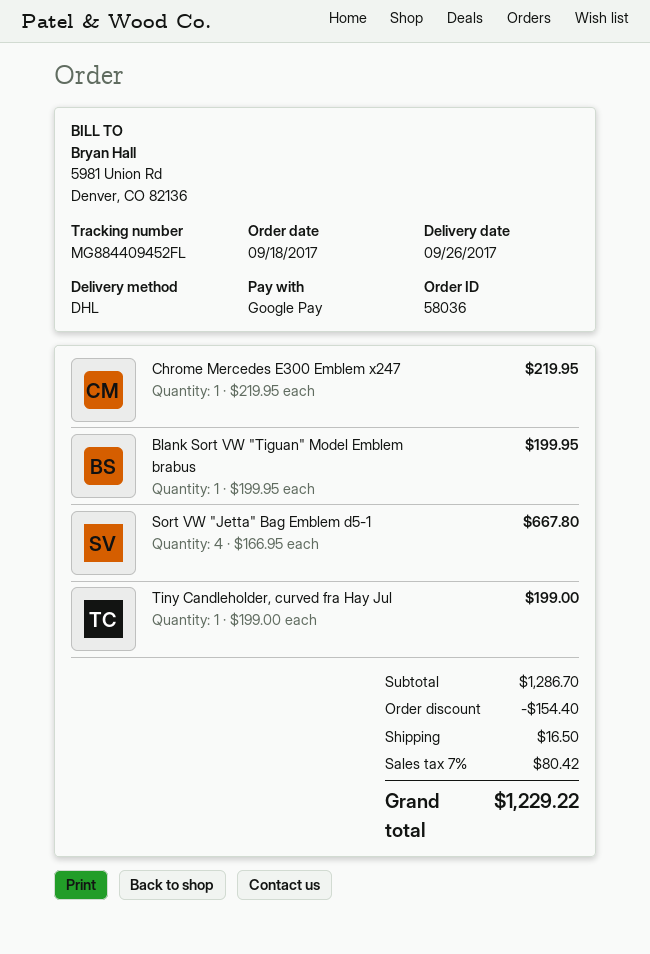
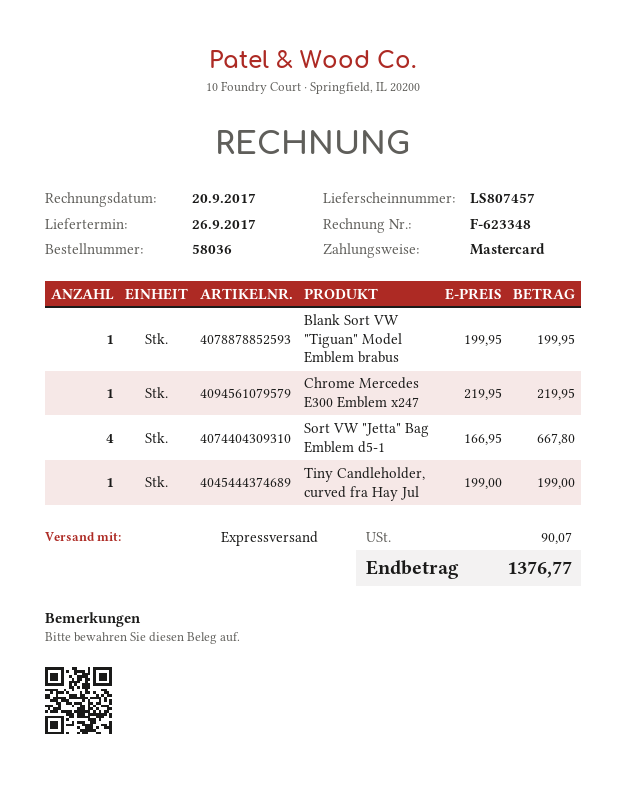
payment method: Google Pay -> Mastercard
shipping method: DHL -> express
discount: 154.40 -> none
shipping: 16.50 -> none
tax: 80.42 -> 90.07
total: 1229.22 -> 1376.77

